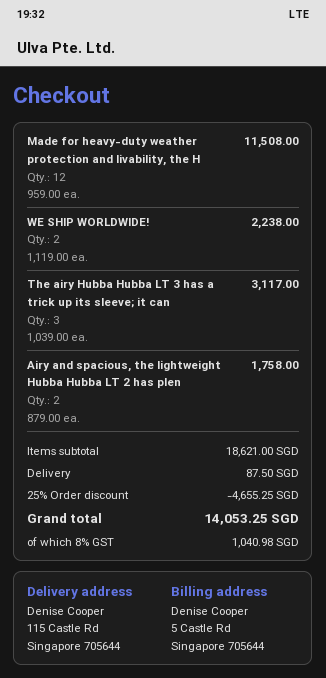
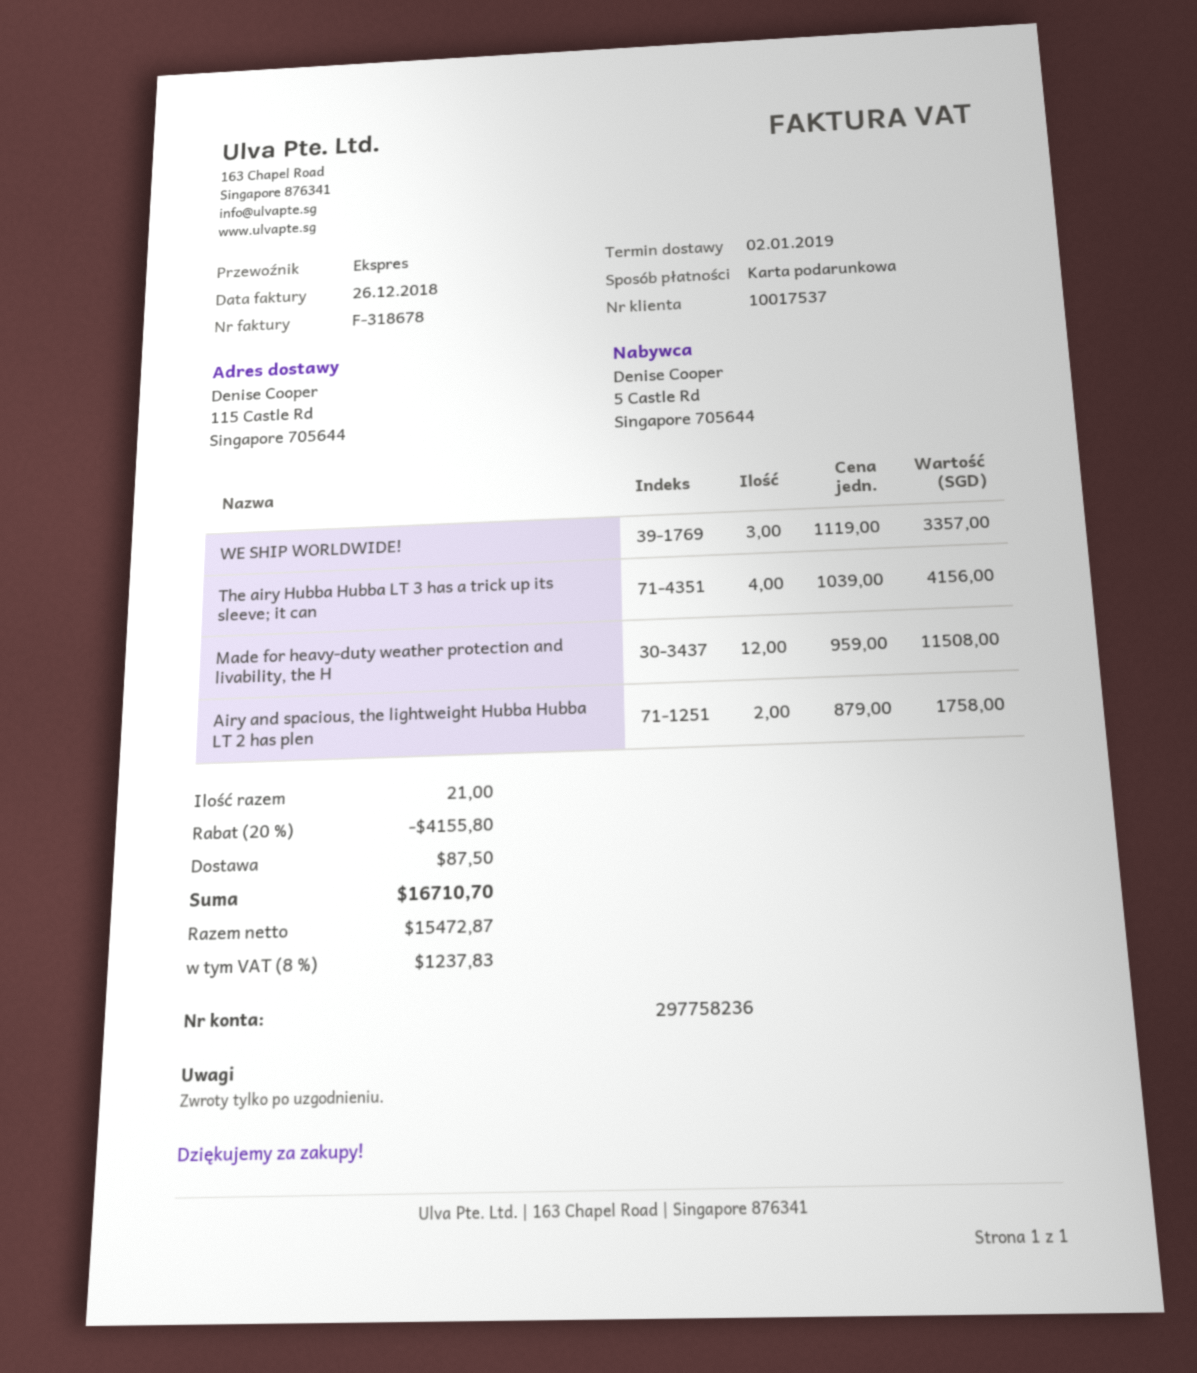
WE SHIP WORLDWIDE!: 2 x 1119.00 = 2238.00 -> 3 x 1119.00 = 3357.00
The airy Hubba Hubba LT 3 has a trick up its sleeve; it can: 3 x 1039.00 = 3117.00 -> 4 x 1039.00 = 4156.00
discount: 25% = 4655.25 -> 20% = 4155.80
tax: 8% = 1040.98 -> 8% = 1237.83
total: 14053.25 -> 16710.70

